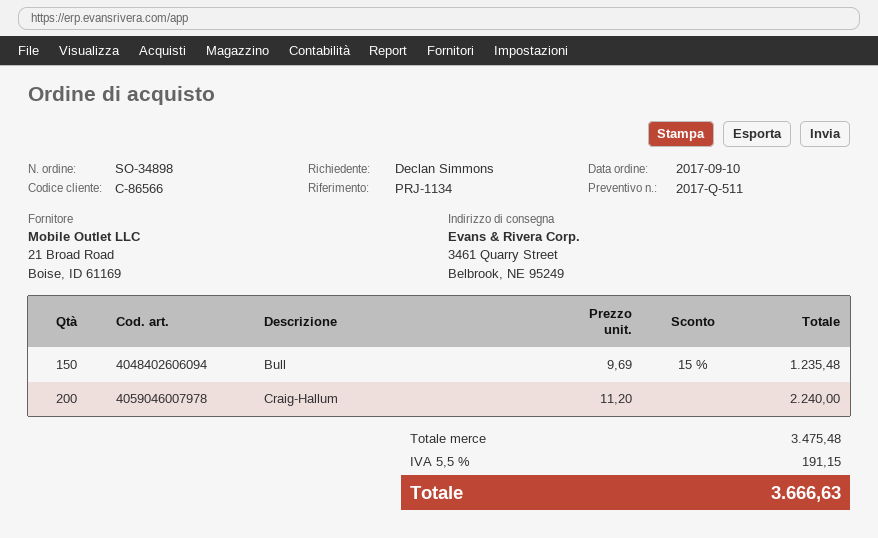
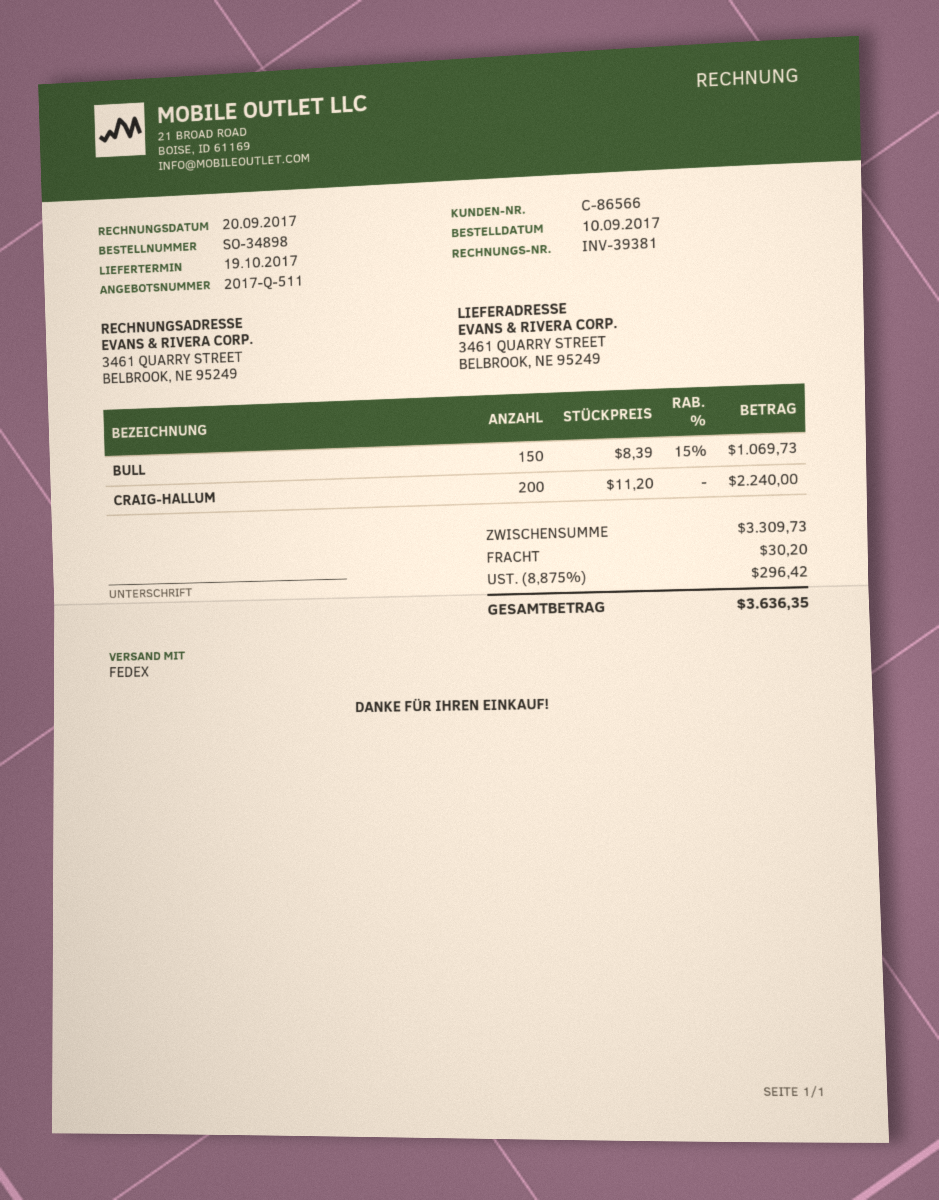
Bull: 150 x 9.69 - 15% = 1235.48 -> 150 x 8.39 - 15% = 1069.73
subtotal: 3475.48 -> 3309.73
shipping: none -> 30.20
tax: 5.5% = 191.15 -> 8.875% = 296.42
total: 3666.63 -> 3636.35

